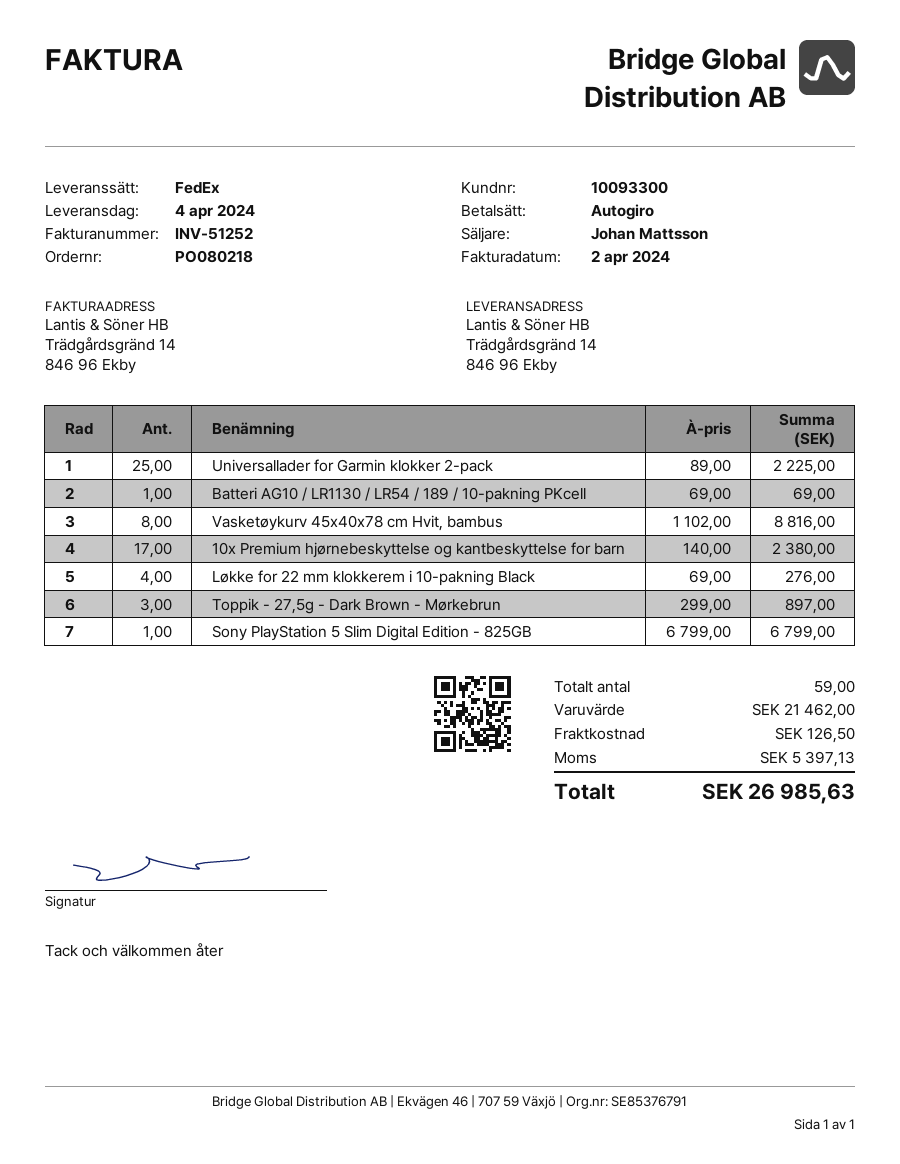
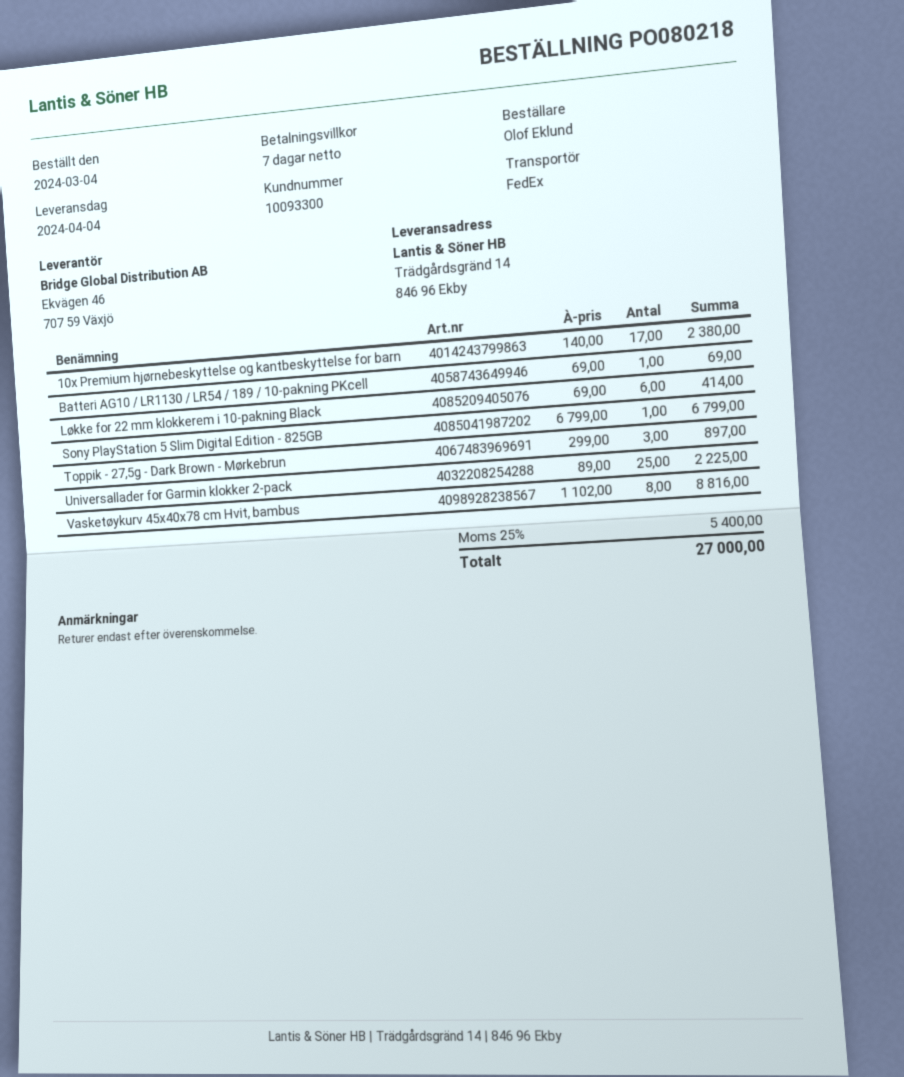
Løkke for 22 mm klokkerem i 10-pakning Black: 4 x 69.00 = 276.00 -> 6 x 69.00 = 414.00
shipping: 126.50 -> none
tax: 5397.13 -> 5400.00
total: 26985.63 -> 27000.00

